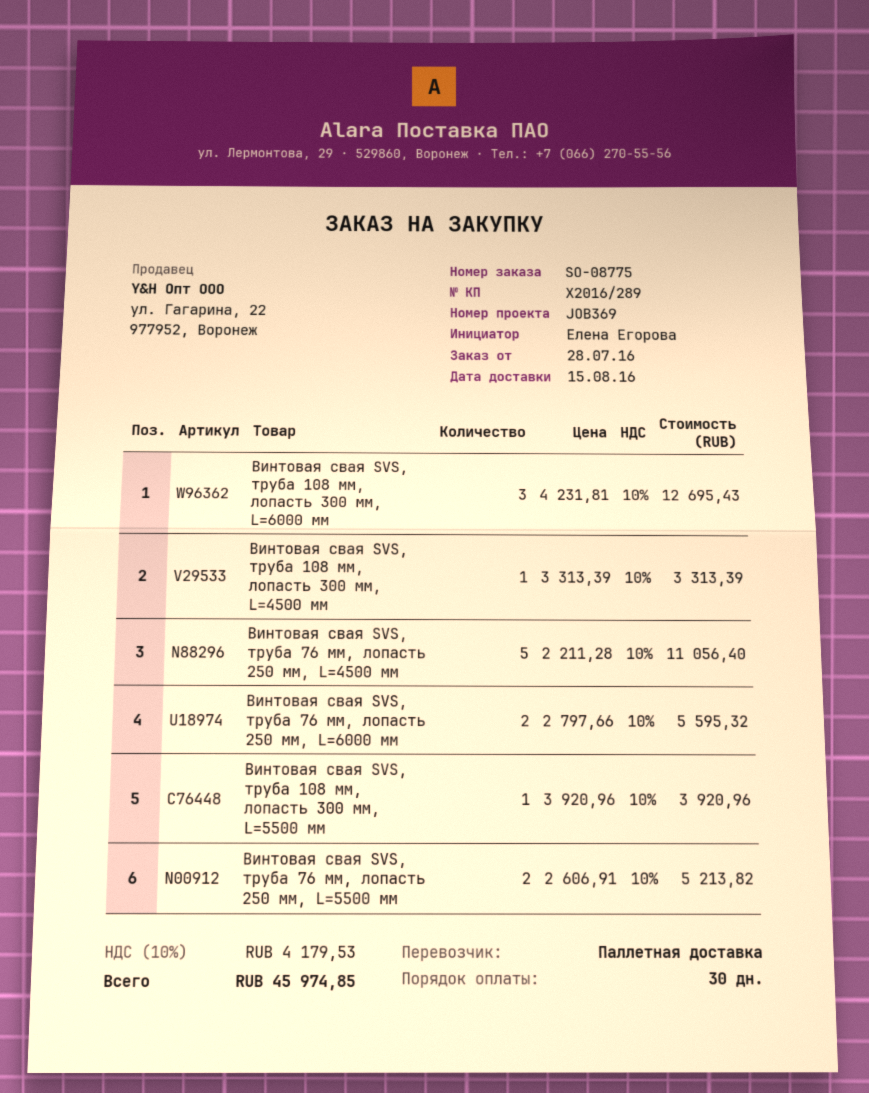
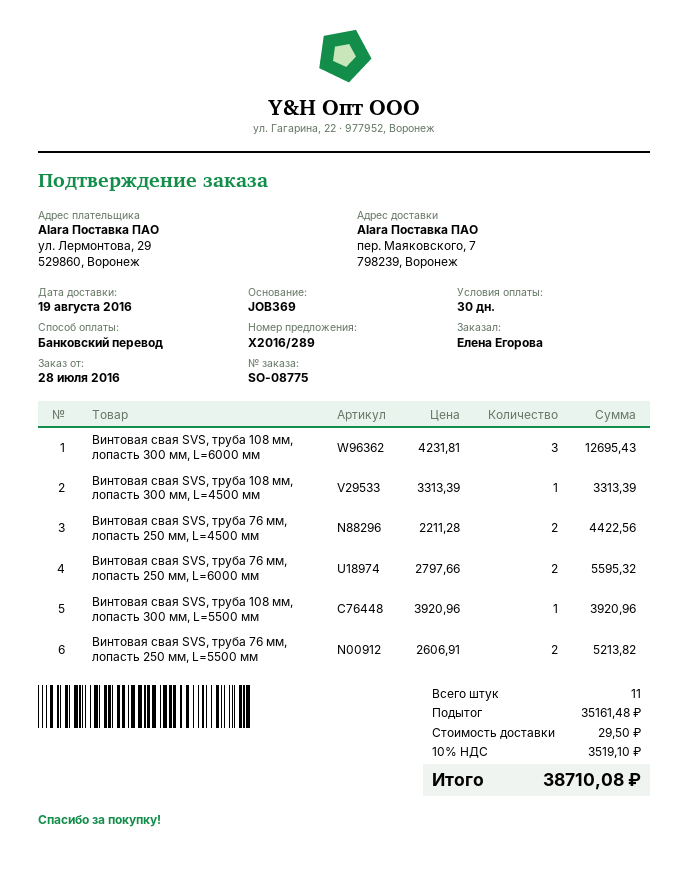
delivery date: 2016-08-15 -> 2016-08-19
Винтовая свая SVS, труба 76 мм, лопасть 250 мм, L=4500 мм: 5 x 2211.28 = 11056.40 -> 2 x 2211.28 = 4422.56
shipping: none -> 29.50
tax: 10% = 4179.53 -> 10% = 3519.10
total: 45974.85 -> 38710.08

